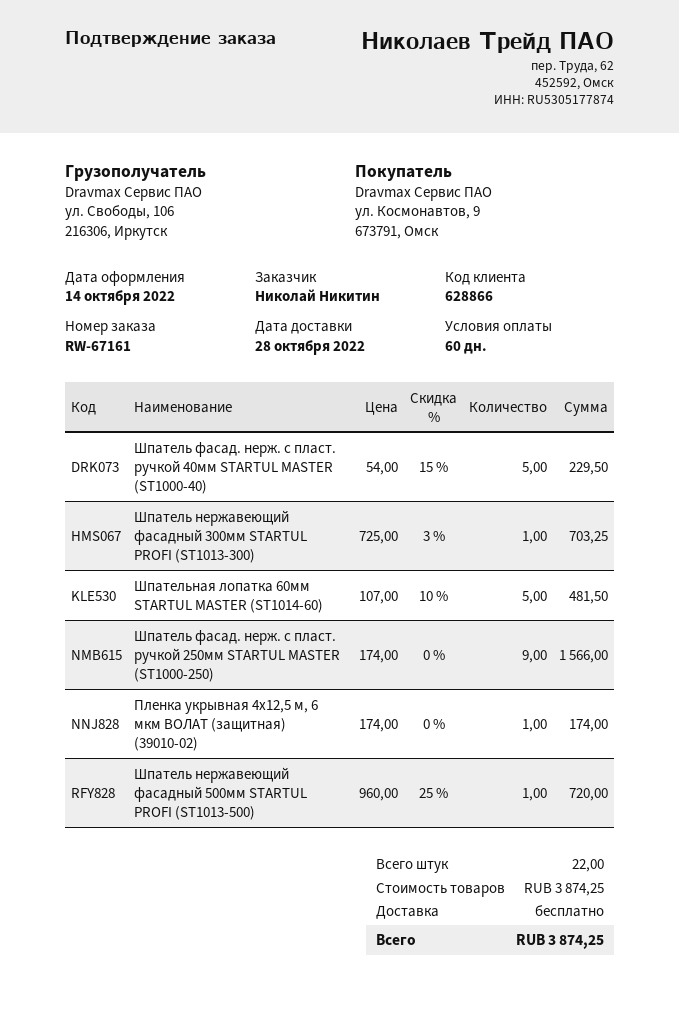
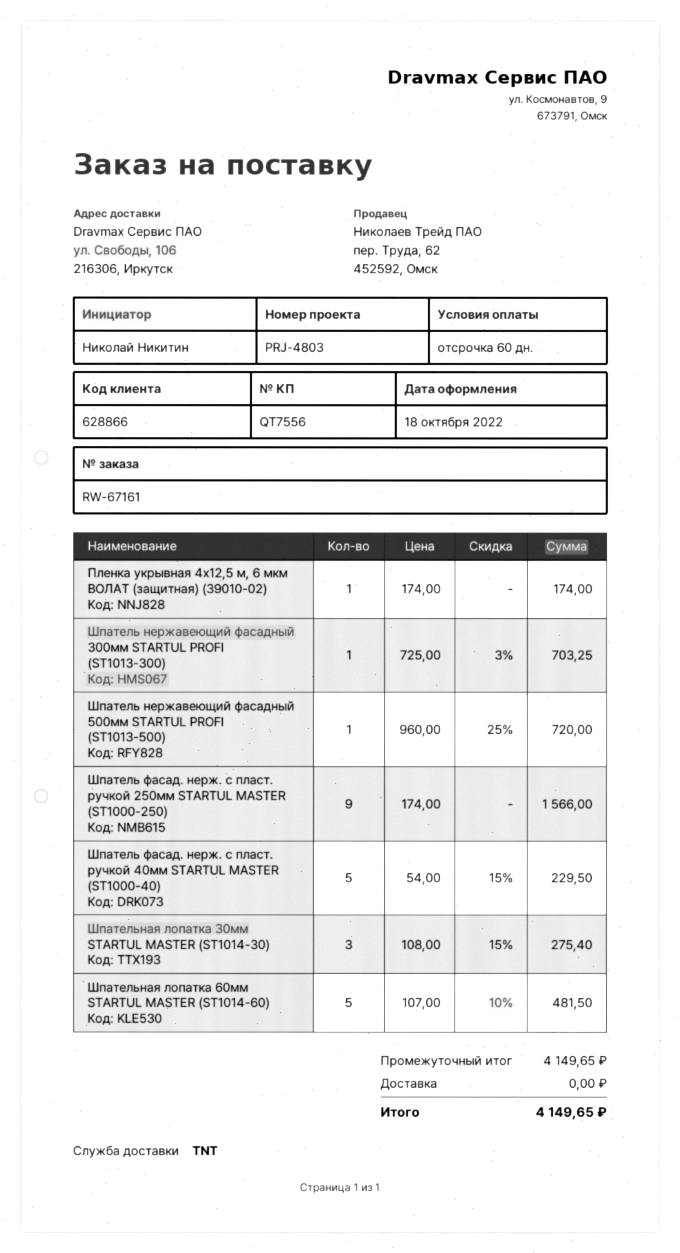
order date: 2022-10-14 -> 2022-10-18
Шпательная лопатка 30мм STARTUL MASTER (ST1014-30): none -> 3 x 108.00 - 15% = 275.40
subtotal: 3874.25 -> 4149.65
total: 3874.25 -> 4149.65

